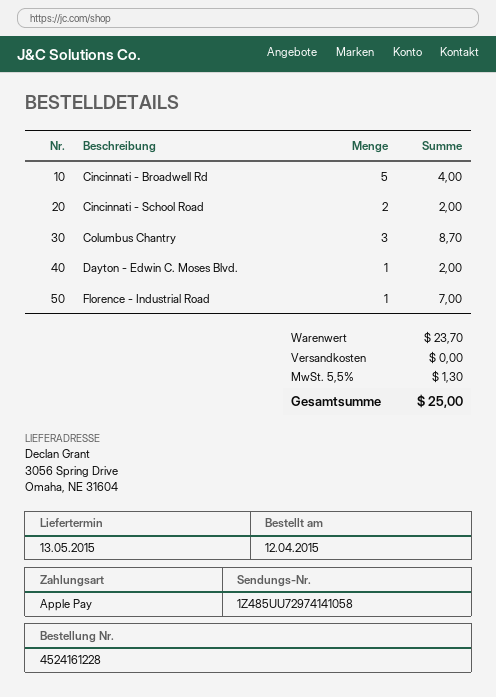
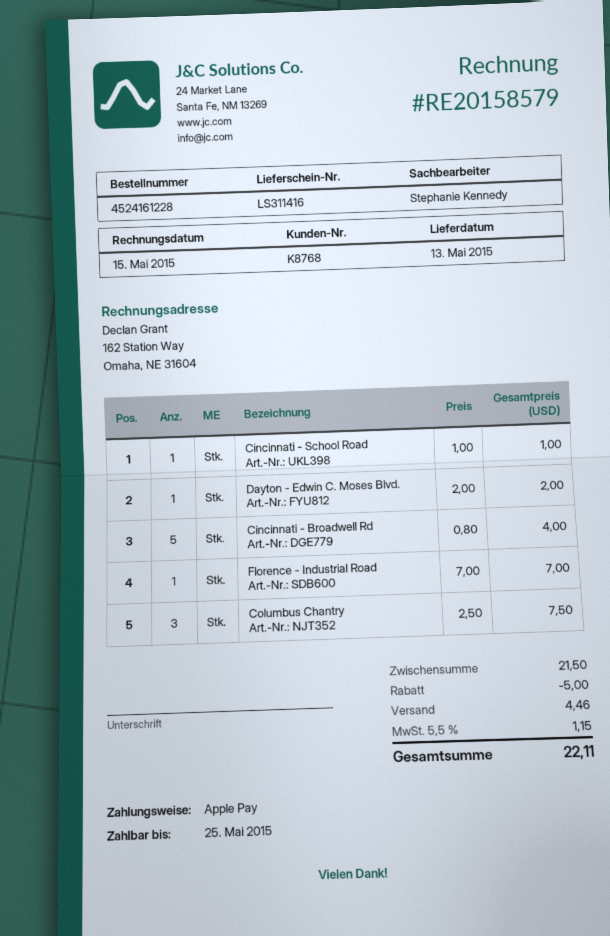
Cincinnati - School Road: 2 for 2.00 -> 1 for 1.00
Columbus Chantry: 3 for 8.70 -> 3 for 7.50
subtotal: 23.70 -> 21.50
discount: none -> 5.00
shipping: 0.00 -> 4.46
tax: 5.5% = 1.30 -> 5.5% = 1.15
total: 25.00 -> 22.11

